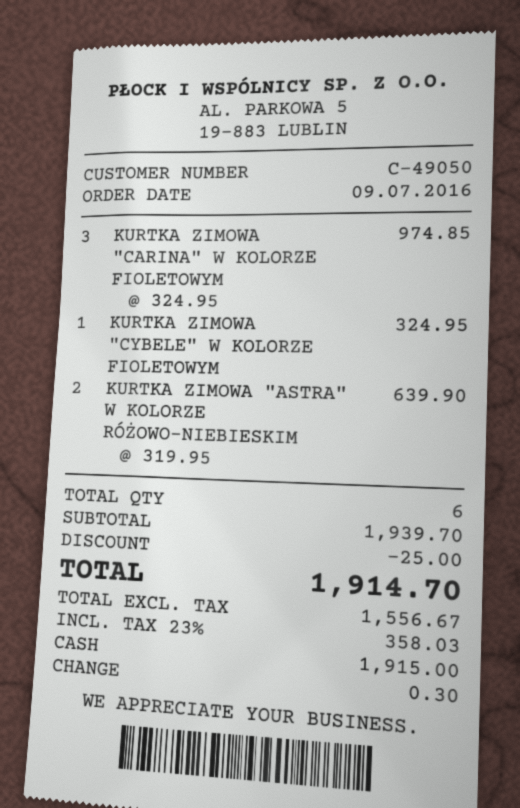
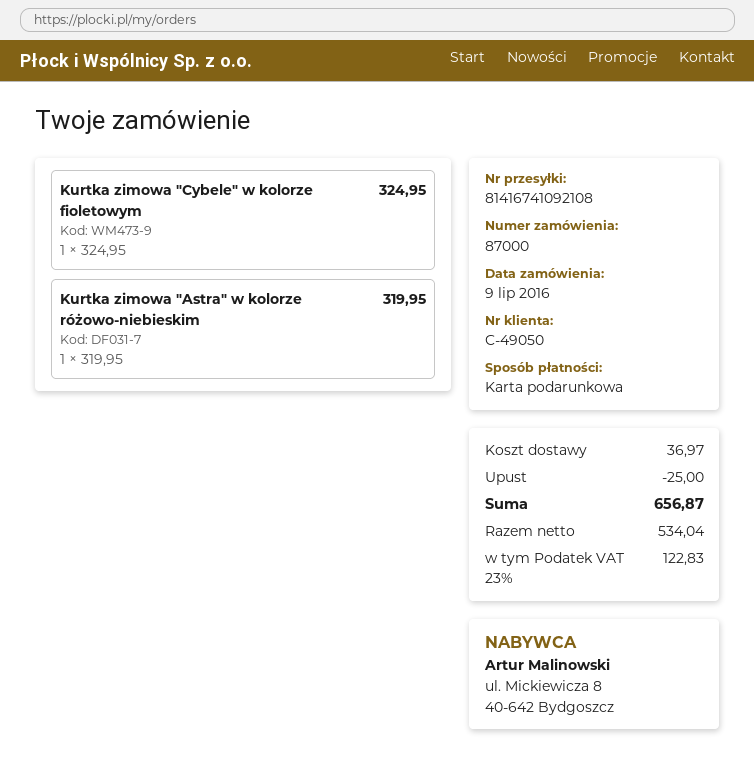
payment method: cash -> gift card
KURTKA ZIMOWA "CARINA" W KOLORZE FIOLETOWYM: 3 x 324.95 = 974.85 -> none
KURTKA ZIMOWA "ASTRA" W KOLORZE RÓŻOWO-NIEBIESKIM: 2 x 319.95 = 639.90 -> 1 x 319.95 = 319.95
shipping: none -> 36.97
net: 1556.67 -> 534.04
tax: 23% = 358.03 -> 23% = 122.83
total: 1914.70 -> 656.87

